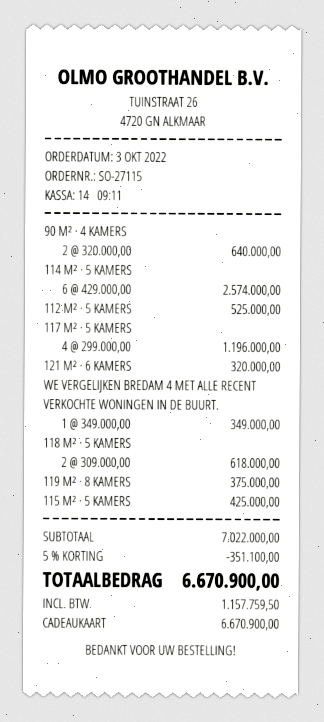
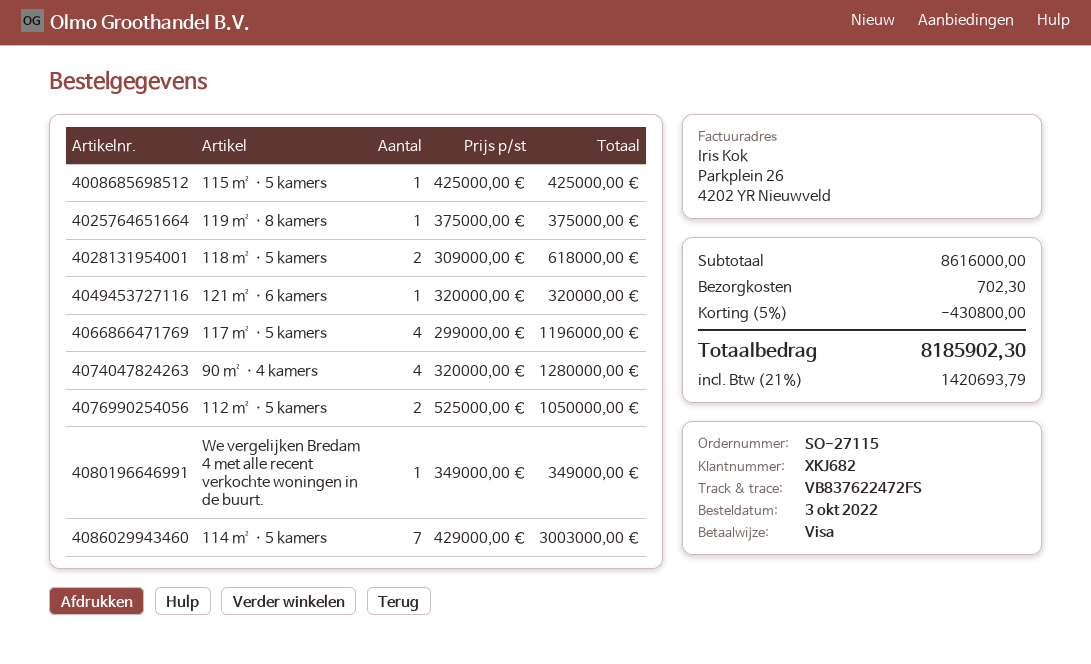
payment method: gift card -> Visa
90 M² · 4 KAMERS: 2 x 320000.00 = 640000.00 -> 4 x 320000.00 = 1280000.00
114 M² · 5 KAMERS: 6 x 429000.00 = 2574000.00 -> 7 x 429000.00 = 3003000.00
112 M² · 5 KAMERS: 1 x 525000.00 = 525000.00 -> 2 x 525000.00 = 1050000.00
subtotal: 7022000.00 -> 8616000.00
discount: 5% = 351100.00 -> 5% = 430800.00
shipping: none -> 702.30
tax: 1157759.50 -> 1420693.79
total: 6670900.00 -> 8185902.30

